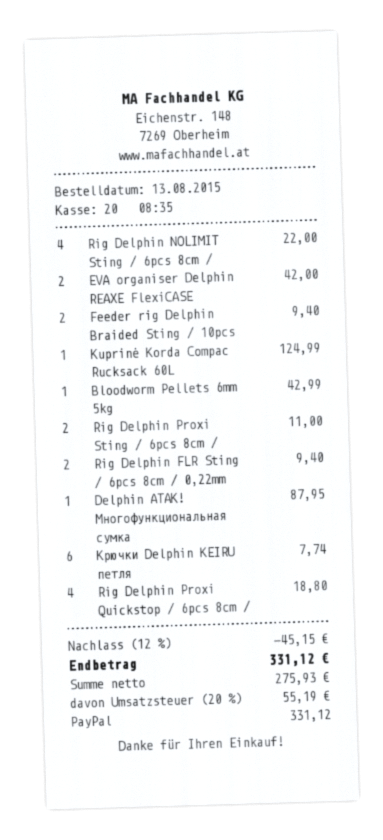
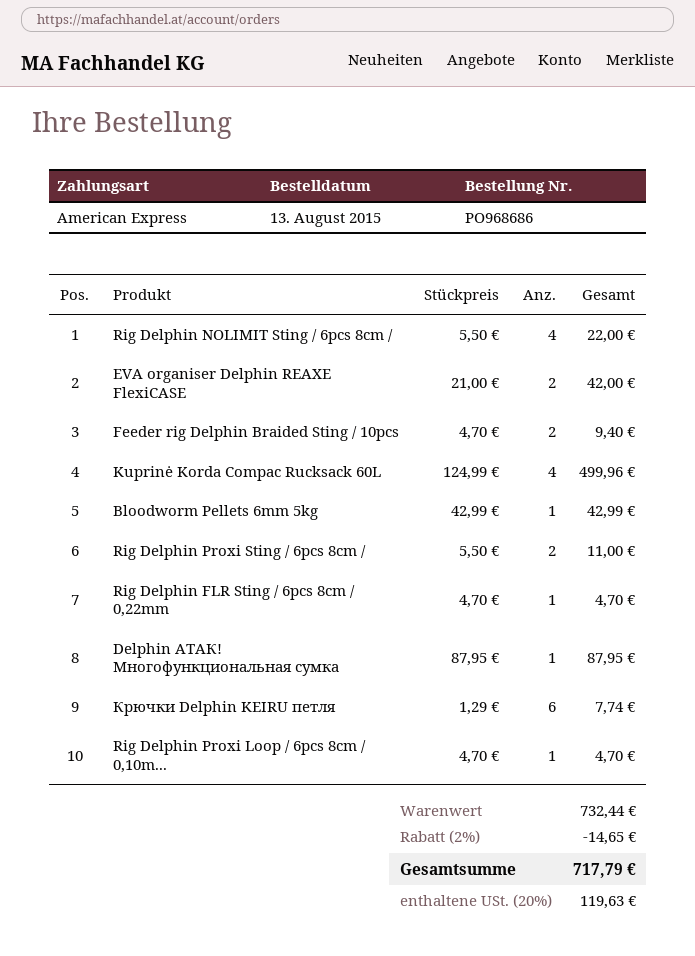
payment method: PayPal -> American Express
Kuprinė Korda Compac Rucksack 60L: 1 for 124.99 -> 4 for 499.96
Rig Delphin FLR Sting / 6pcs 8cm / 0,22mm: 2 for 9.40 -> 1 for 4.70
Rig Delphin Proxi Quickstop / 6pcs 8cm /: 4 for 18.80 -> none
Rig Delphin Proxi Loop / 6pcs 8cm / 0,10m...: none -> 1 for 4.70
discount: 12% = 45.15 -> 2% = 14.65
tax: 20% = 55.19 -> 20% = 119.63
total: 331.12 -> 717.79

